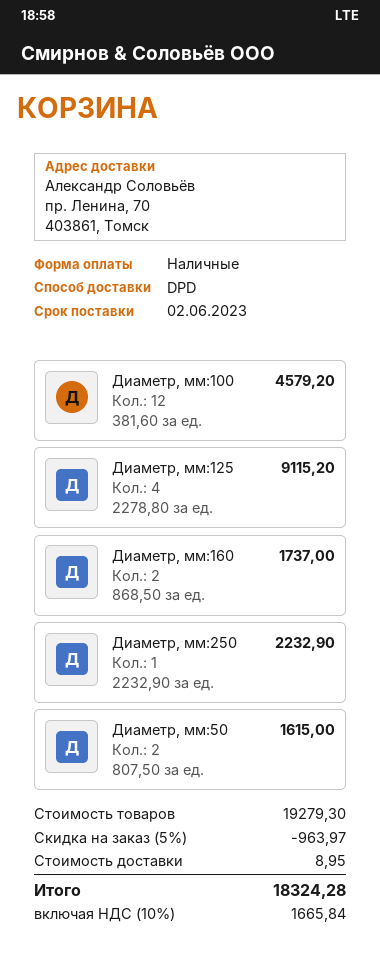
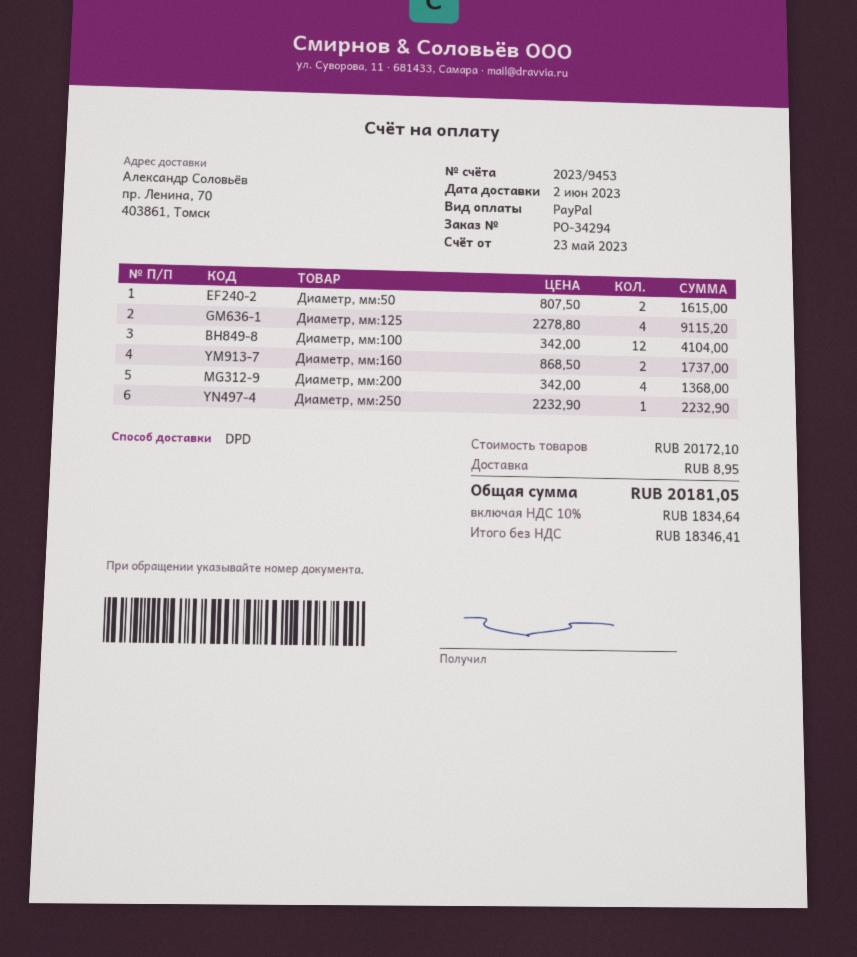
payment method: cash -> PayPal
Диаметр, мм:100: 12 x 381.60 = 4579.20 -> 12 x 342.00 = 4104.00
Диаметр, мм:200: none -> 4 x 342.00 = 1368.00
subtotal: 19279.30 -> 20172.10
discount: 5% = 963.97 -> none
tax: 10% = 1665.84 -> 10% = 1834.64
total: 18324.28 -> 20181.05

